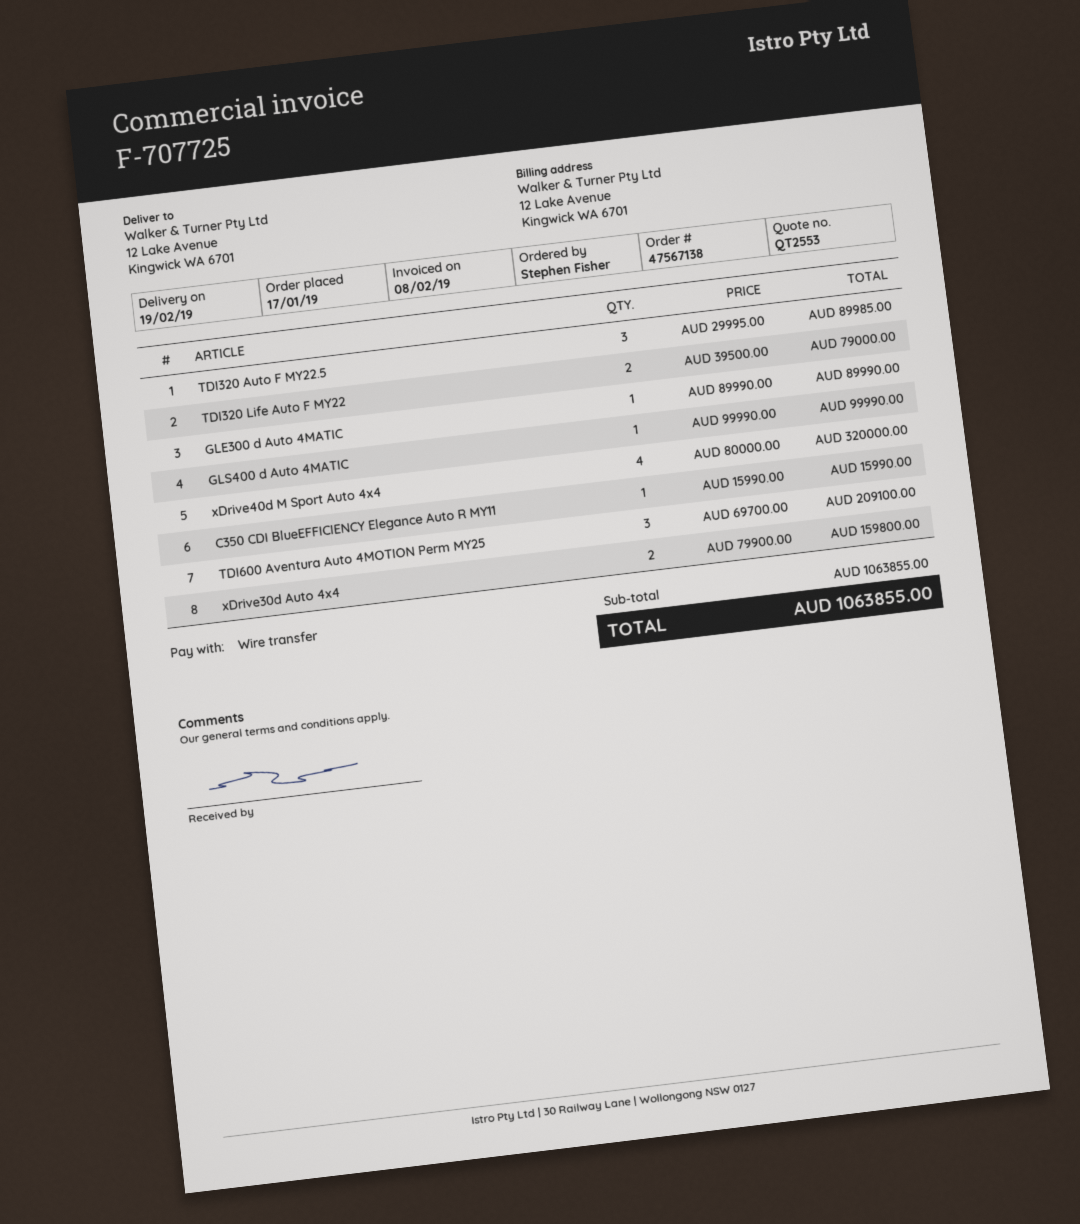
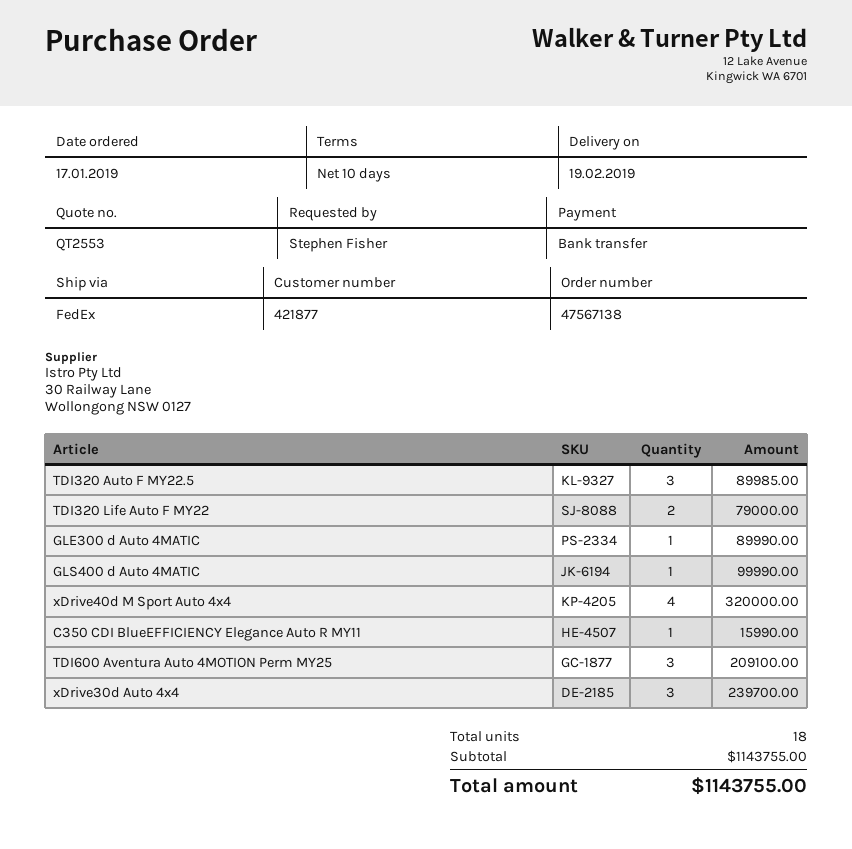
xDrive30d Auto 4x4: 2 for 159800.00 -> 3 for 239700.00
subtotal: 1063855.00 -> 1143755.00
total: 1063855.00 -> 1143755.00

